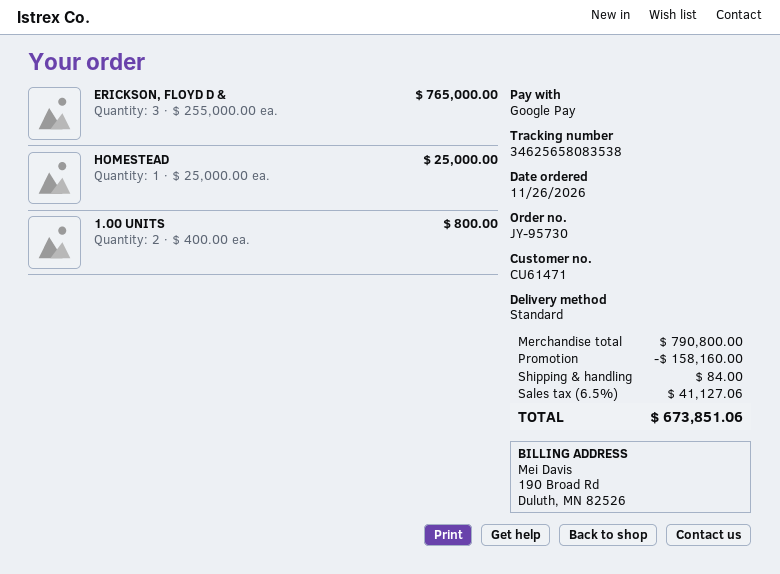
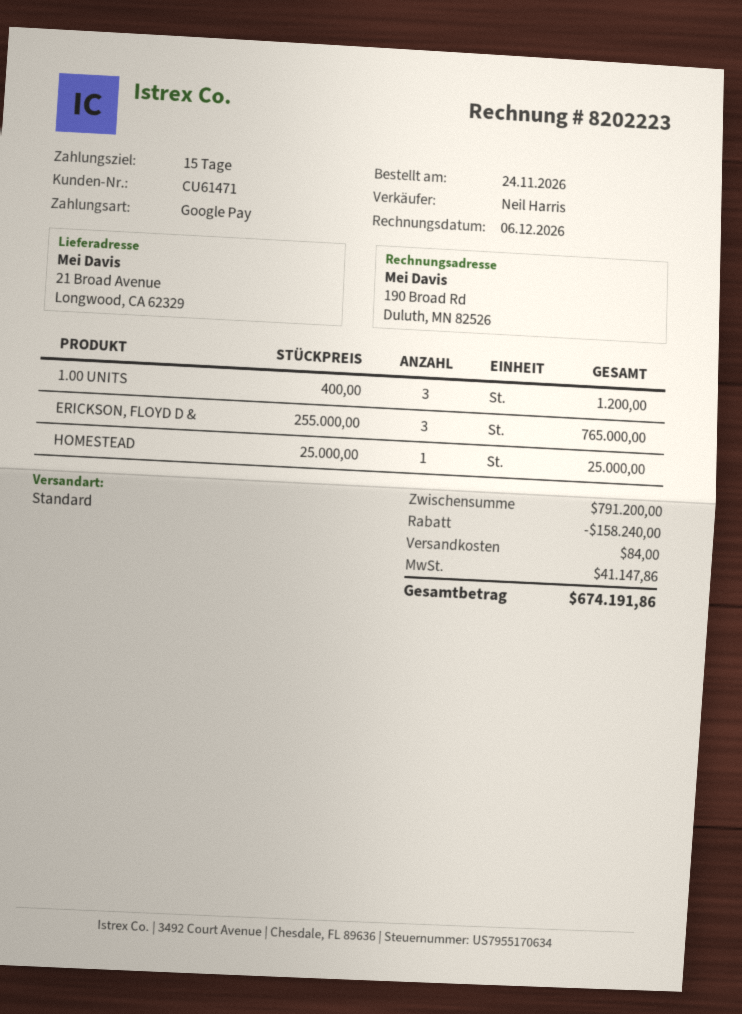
order date: 2026-11-26 -> 2026-11-24
1.00 UNITS: 2 x 400.00 = 800.00 -> 3 x 400.00 = 1200.00
subtotal: 790800.00 -> 791200.00
discount: 158160.00 -> 158240.00
tax: 41127.06 -> 41147.86
total: 673851.06 -> 674191.86

